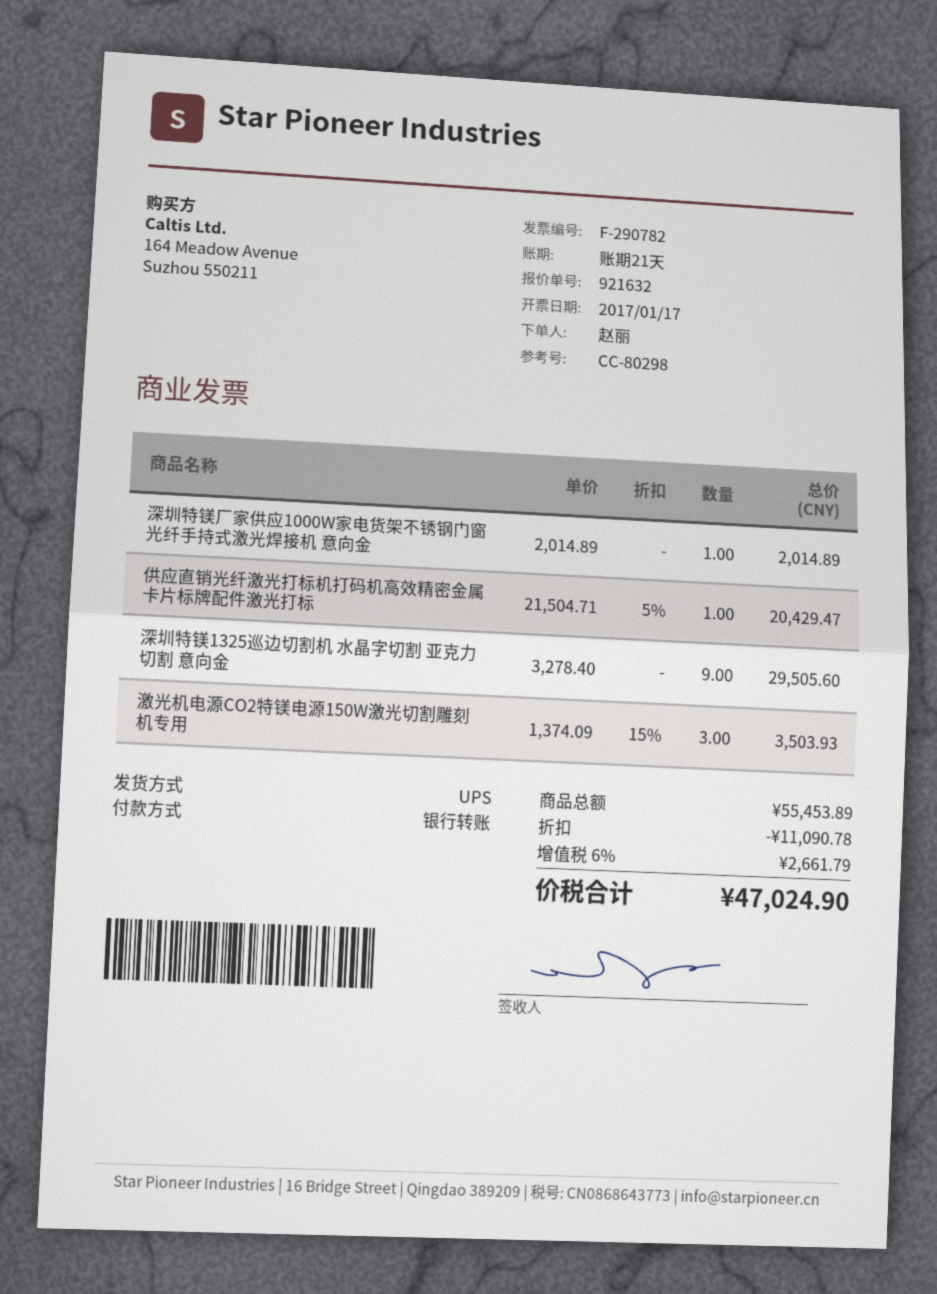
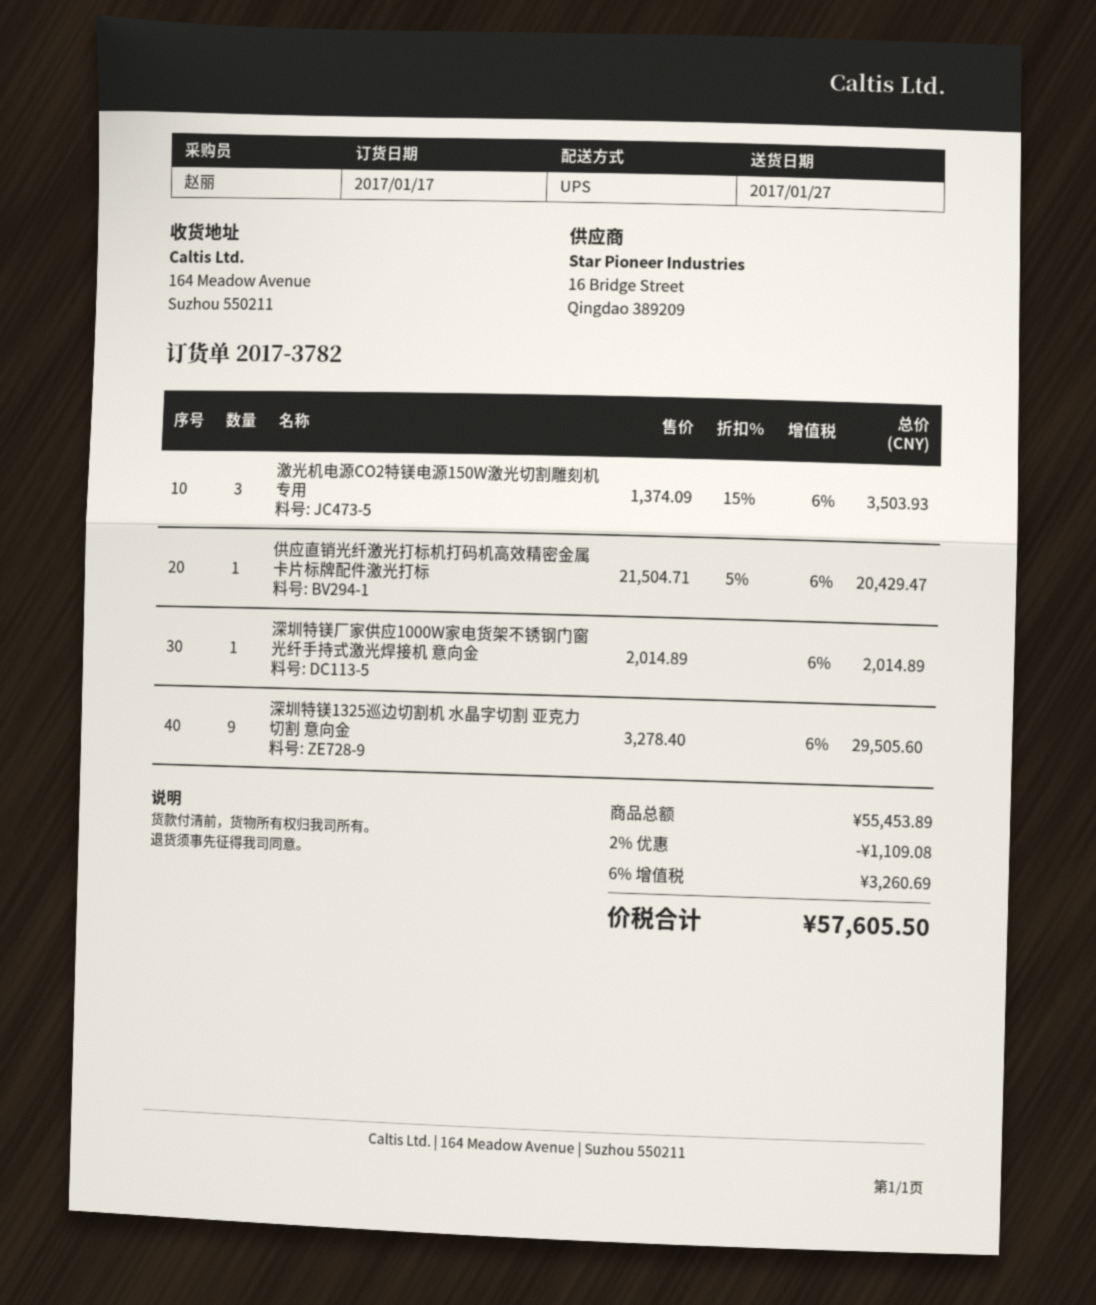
discount: 11090.78 -> 1109.08
tax: 6% = 2661.79 -> 6% = 3260.69
total: 47024.90 -> 57605.50

